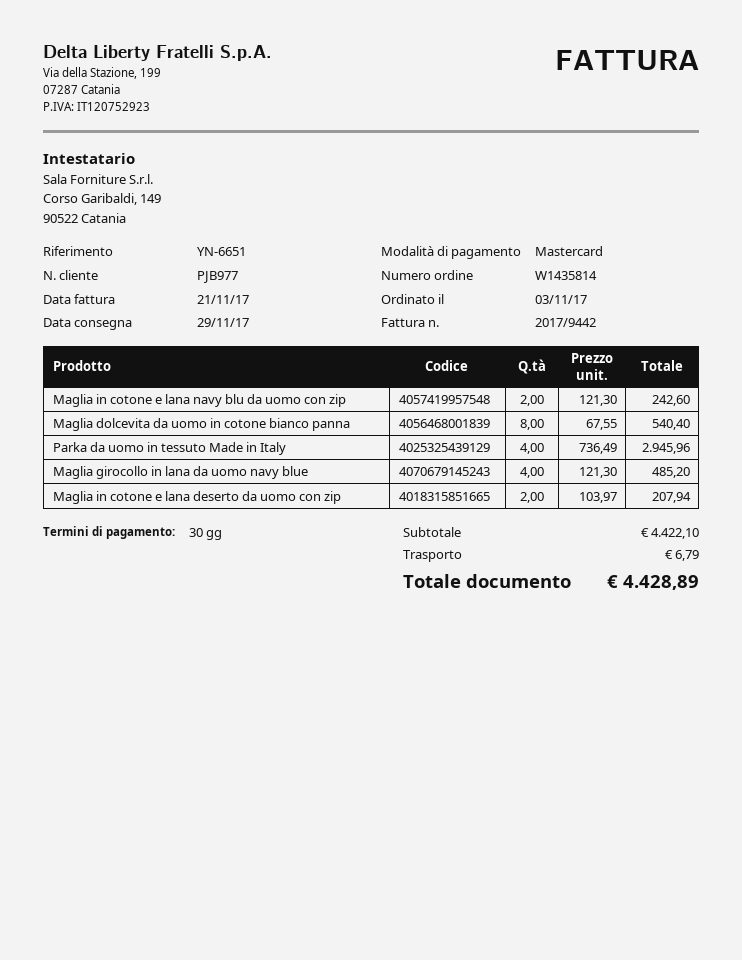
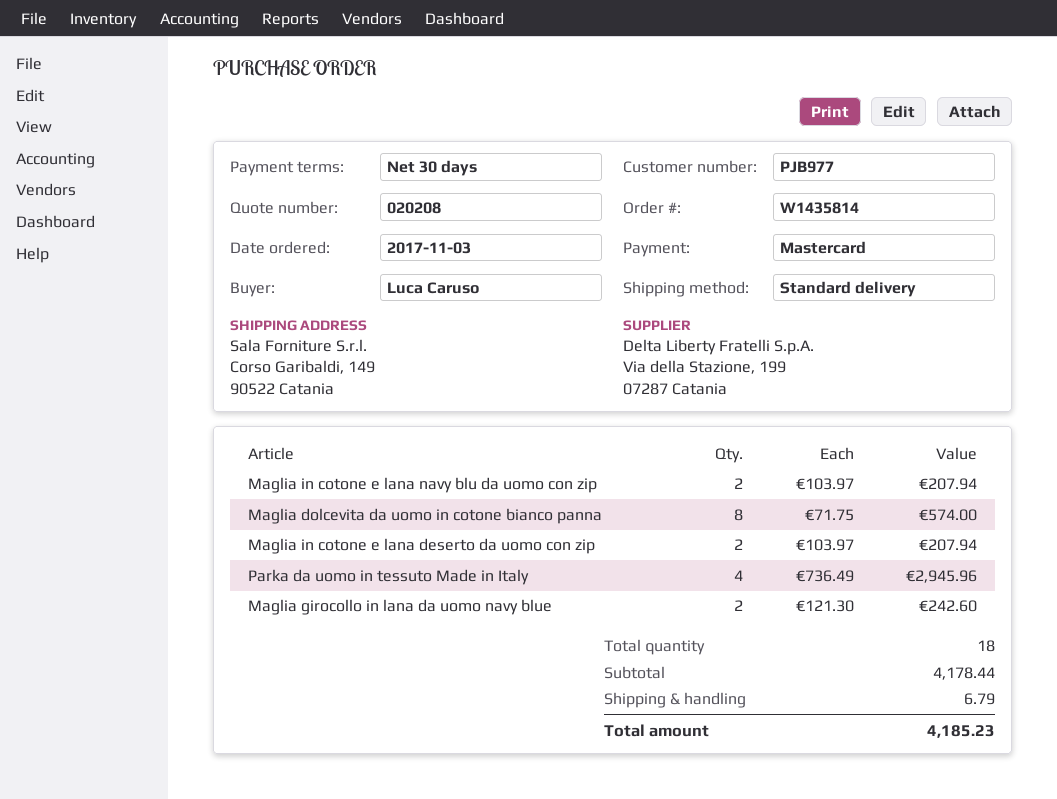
Maglia in cotone e lana navy blu da uomo con zip: 2 x 121.30 = 242.60 -> 2 x 103.97 = 207.94
Maglia dolcevita da uomo in cotone bianco panna: 8 x 67.55 = 540.40 -> 8 x 71.75 = 574.00
Maglia girocollo in lana da uomo navy blue: 4 x 121.30 = 485.20 -> 2 x 121.30 = 242.60
subtotal: 4422.10 -> 4178.44
total: 4428.89 -> 4185.23

